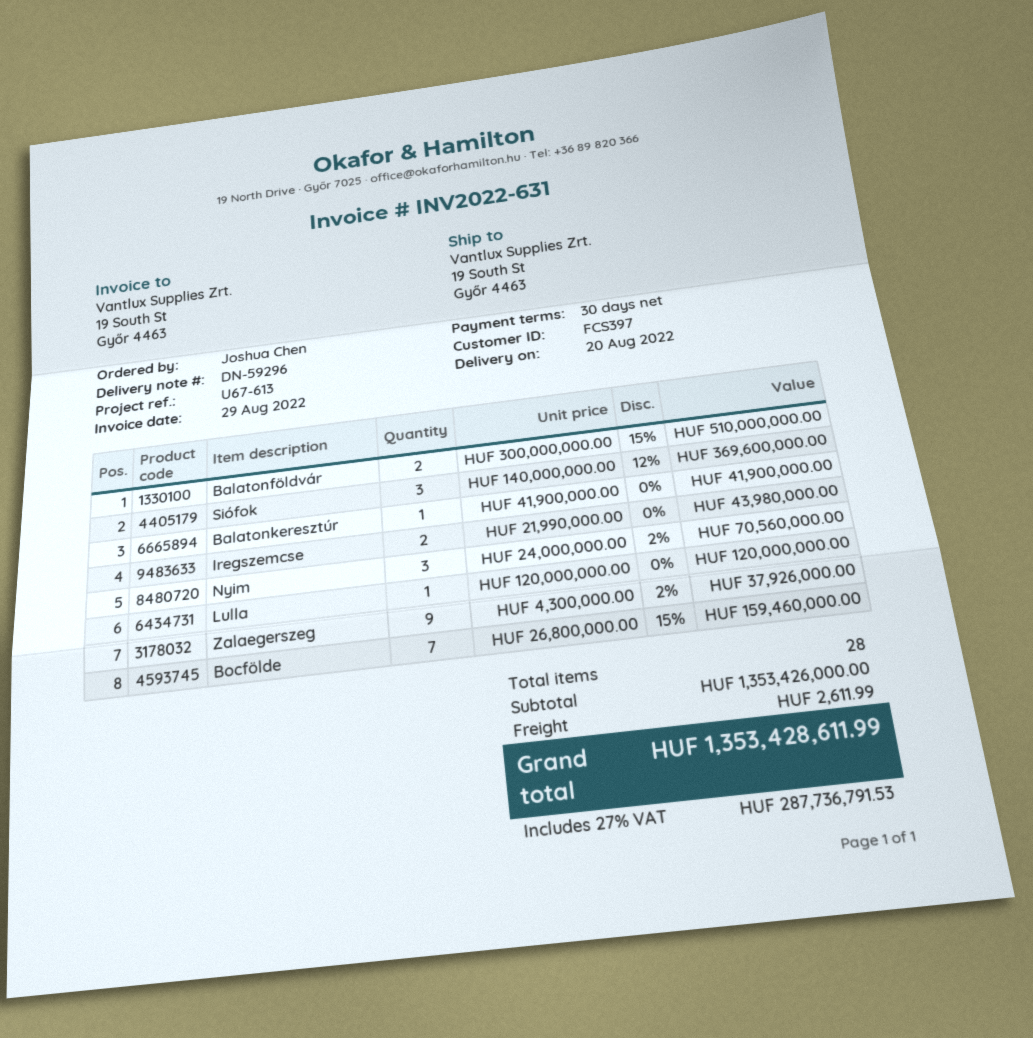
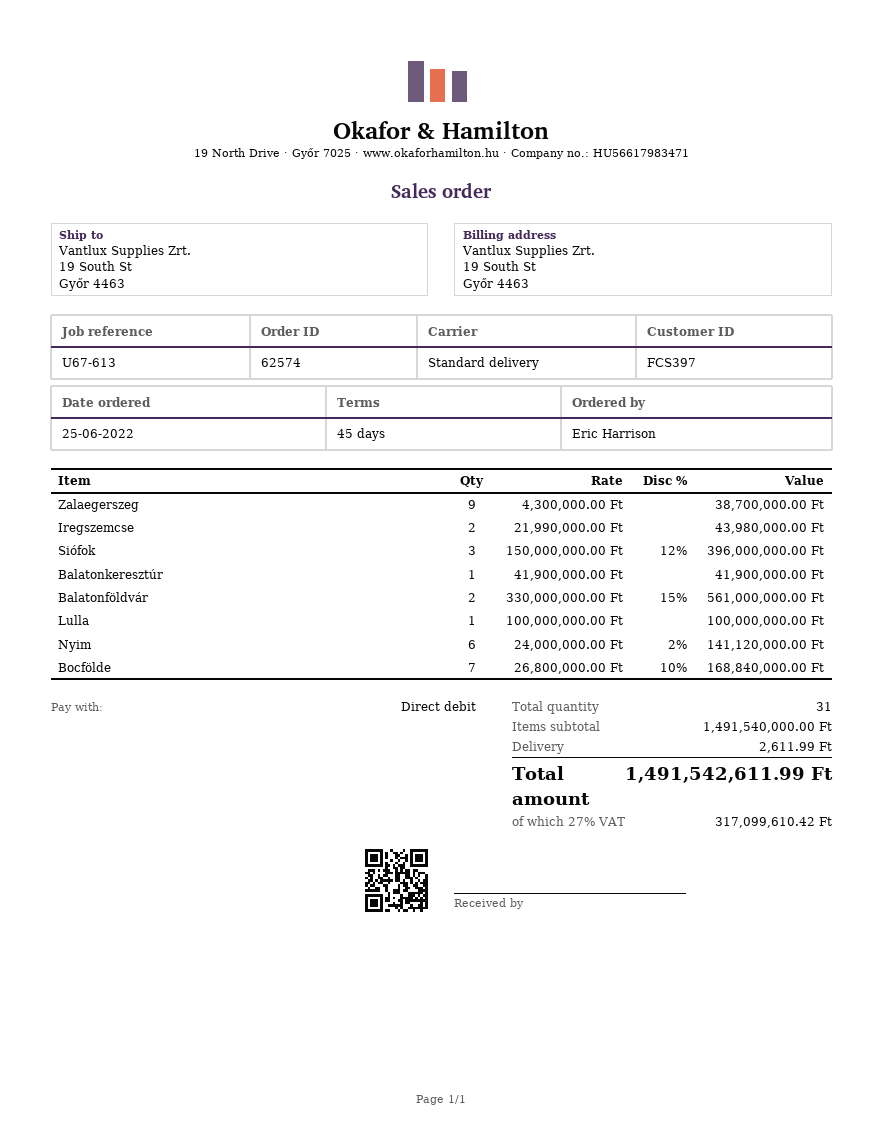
payment terms: 30 days -> 45 days
ordered by: Joshua Chen -> Eric Harrison
Balatonföldvár: 2 x 300000000.00 - 15% = 510000000.00 -> 2 x 330000000.00 - 15% = 561000000.00
Siófok: 3 x 140000000.00 - 12% = 369600000.00 -> 3 x 150000000.00 - 12% = 396000000.00
Nyim: 3 x 24000000.00 - 2% = 70560000.00 -> 6 x 24000000.00 - 2% = 141120000.00
Lulla: 1 x 120000000.00 = 120000000.00 -> 1 x 100000000.00 = 100000000.00
Zalaegerszeg: 9 x 4300000.00 - 2% = 37926000.00 -> 9 x 4300000.00 = 38700000.00
Bocfölde: 7 x 26800000.00 - 15% = 159460000.00 -> 7 x 26800000.00 - 10% = 168840000.00
total quantity: 28 -> 31
subtotal: 1353426000.00 -> 1491540000.00
tax: 27% = 287736791.53 -> 27% = 317099610.42
total: 1353428611.99 -> 1491542611.99

